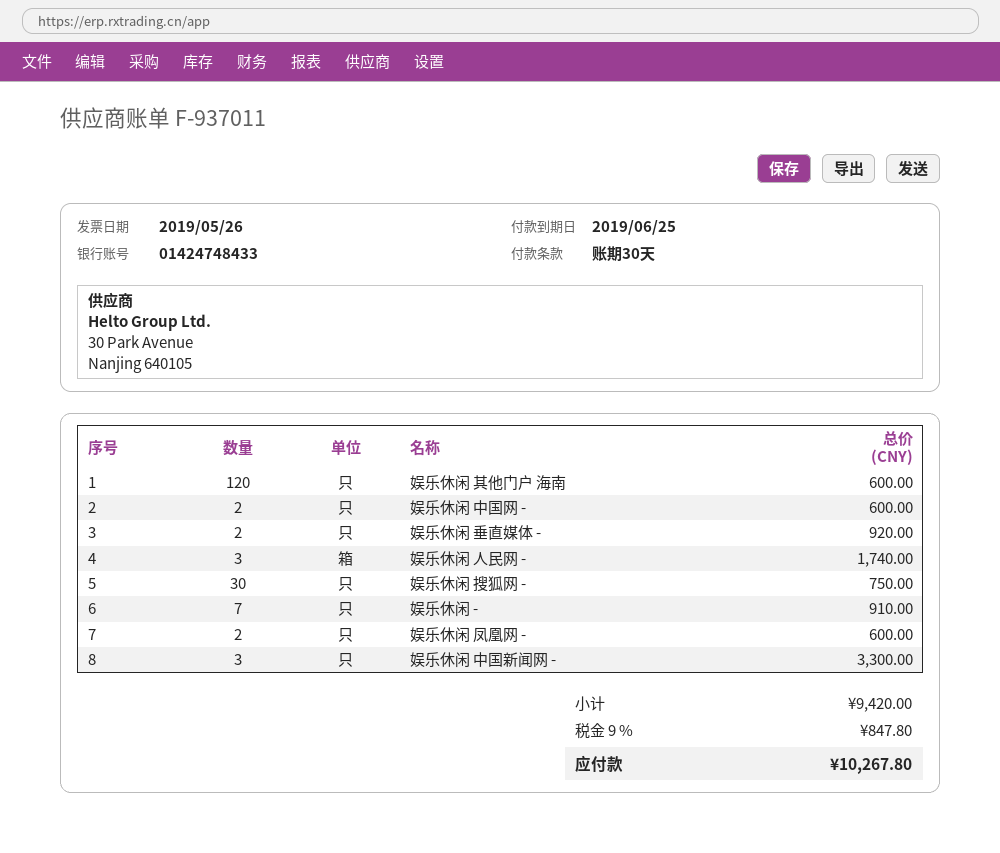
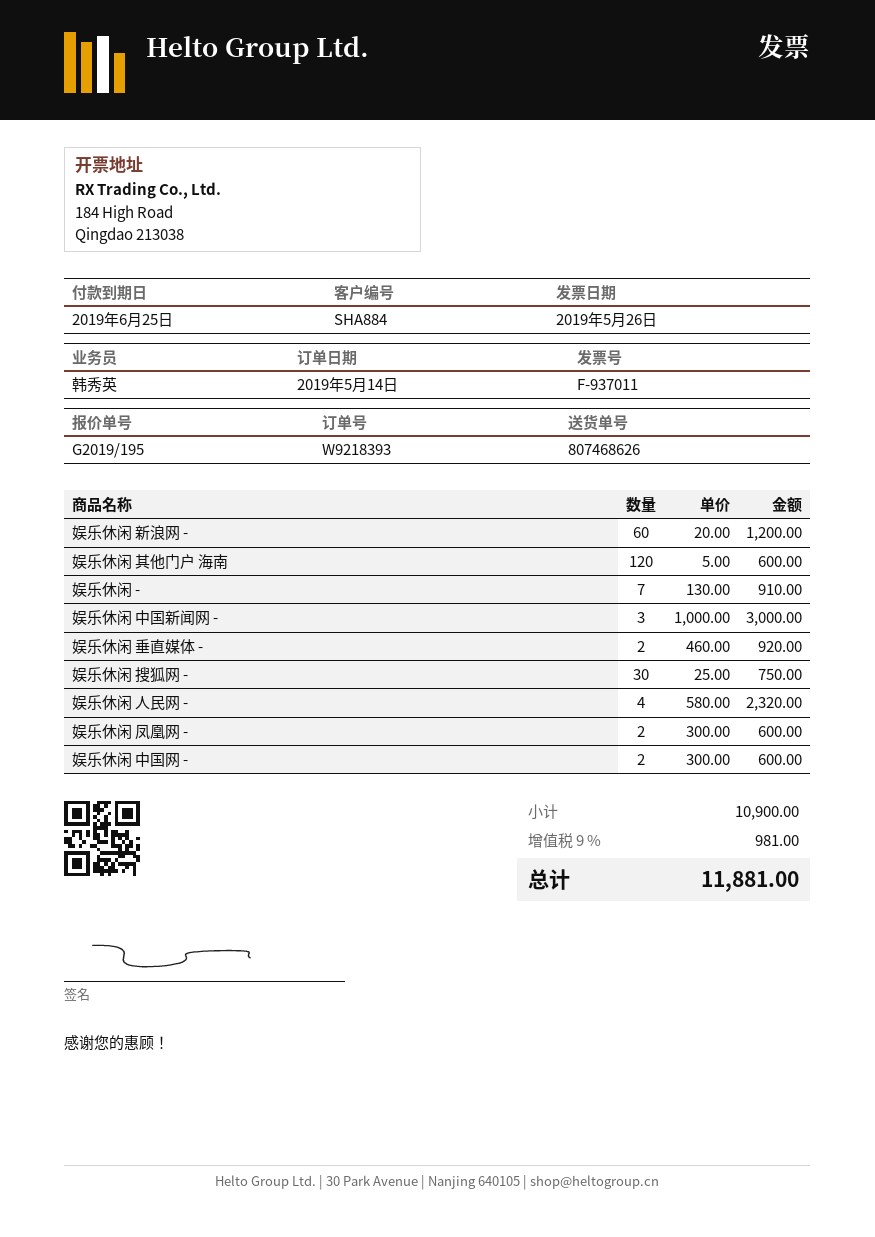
娱乐休闲 人民网 -: 3 for 1740.00 -> 4 for 2320.00
娱乐休闲 中国新闻网 -: 3 for 3300.00 -> 3 for 3000.00
娱乐休闲 新浪网 -: none -> 60 for 1200.00
subtotal: 9420.00 -> 10900.00
tax: 9% = 847.80 -> 9% = 981.00
total: 10267.80 -> 11881.00

